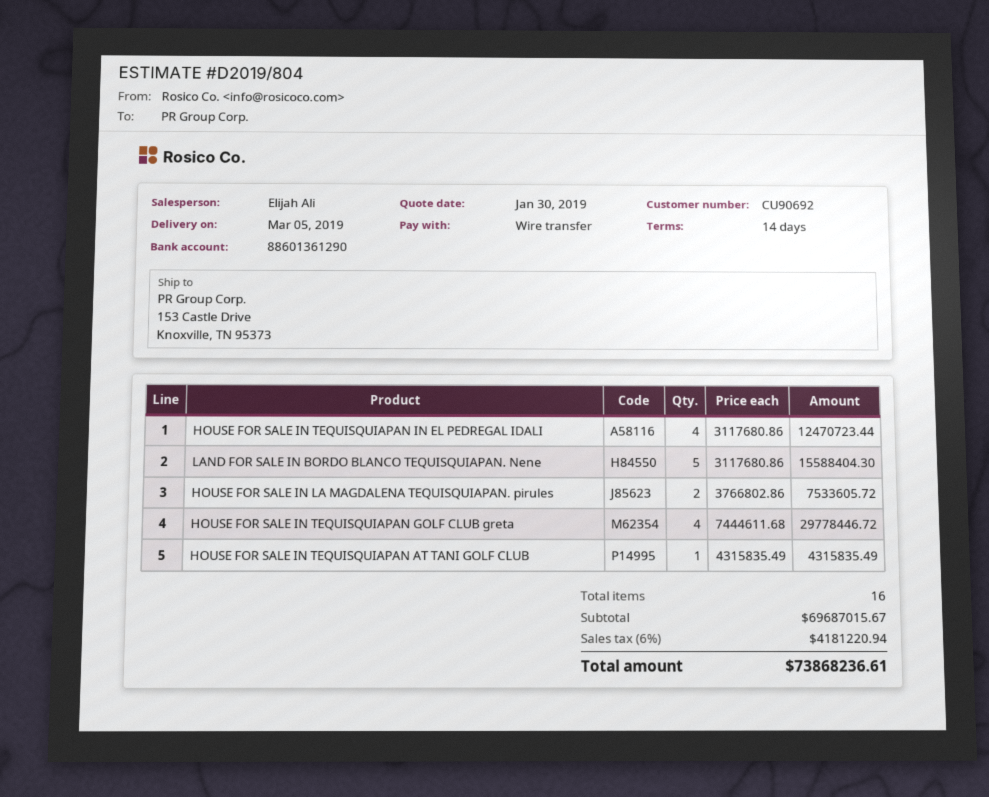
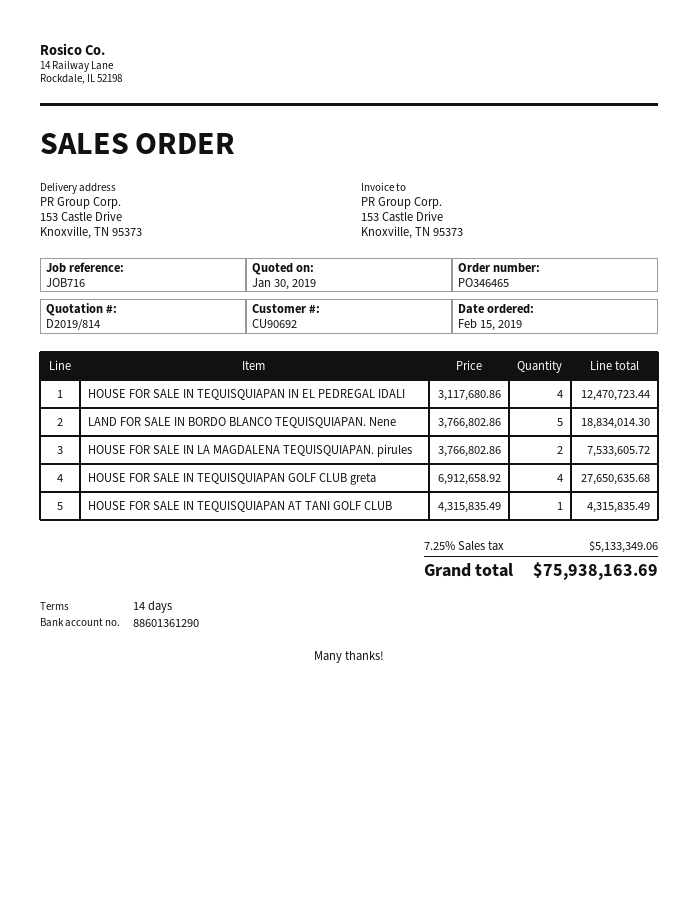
quote number: D2019/804 -> D2019/814
LAND FOR SALE IN BORDO BLANCO TEQUISQUIAPAN. Nene: 5 x 3117680.86 = 15588404.30 -> 5 x 3766802.86 = 18834014.30
HOUSE FOR SALE IN TEQUISQUIAPAN GOLF CLUB greta: 4 x 7444611.68 = 29778446.72 -> 4 x 6912658.92 = 27650635.68
tax: 6% = 4181220.94 -> 7.25% = 5133349.06
total: 73868236.61 -> 75938163.69

